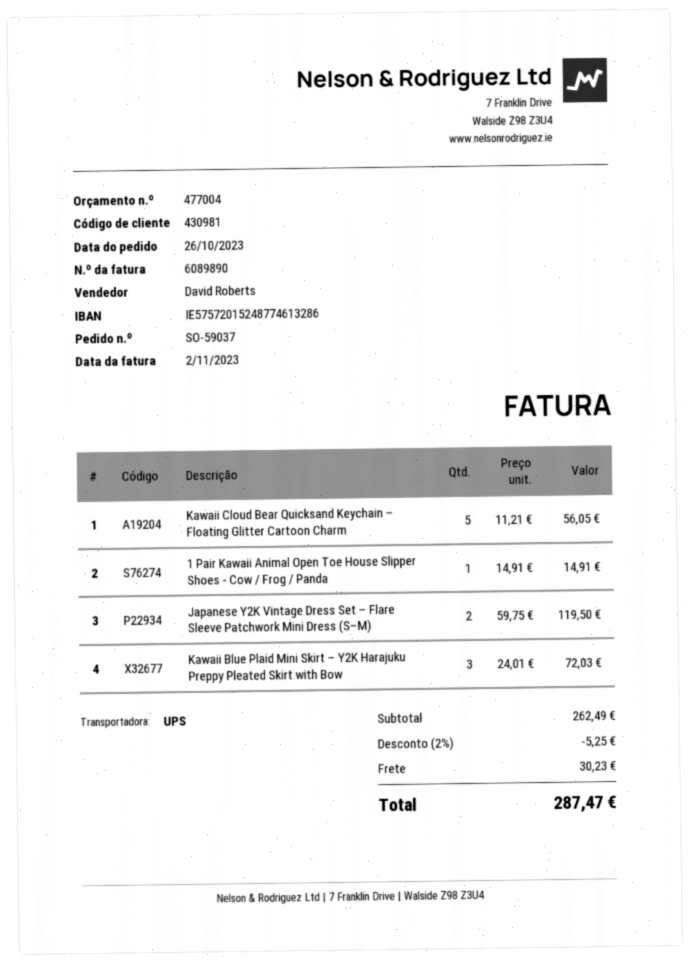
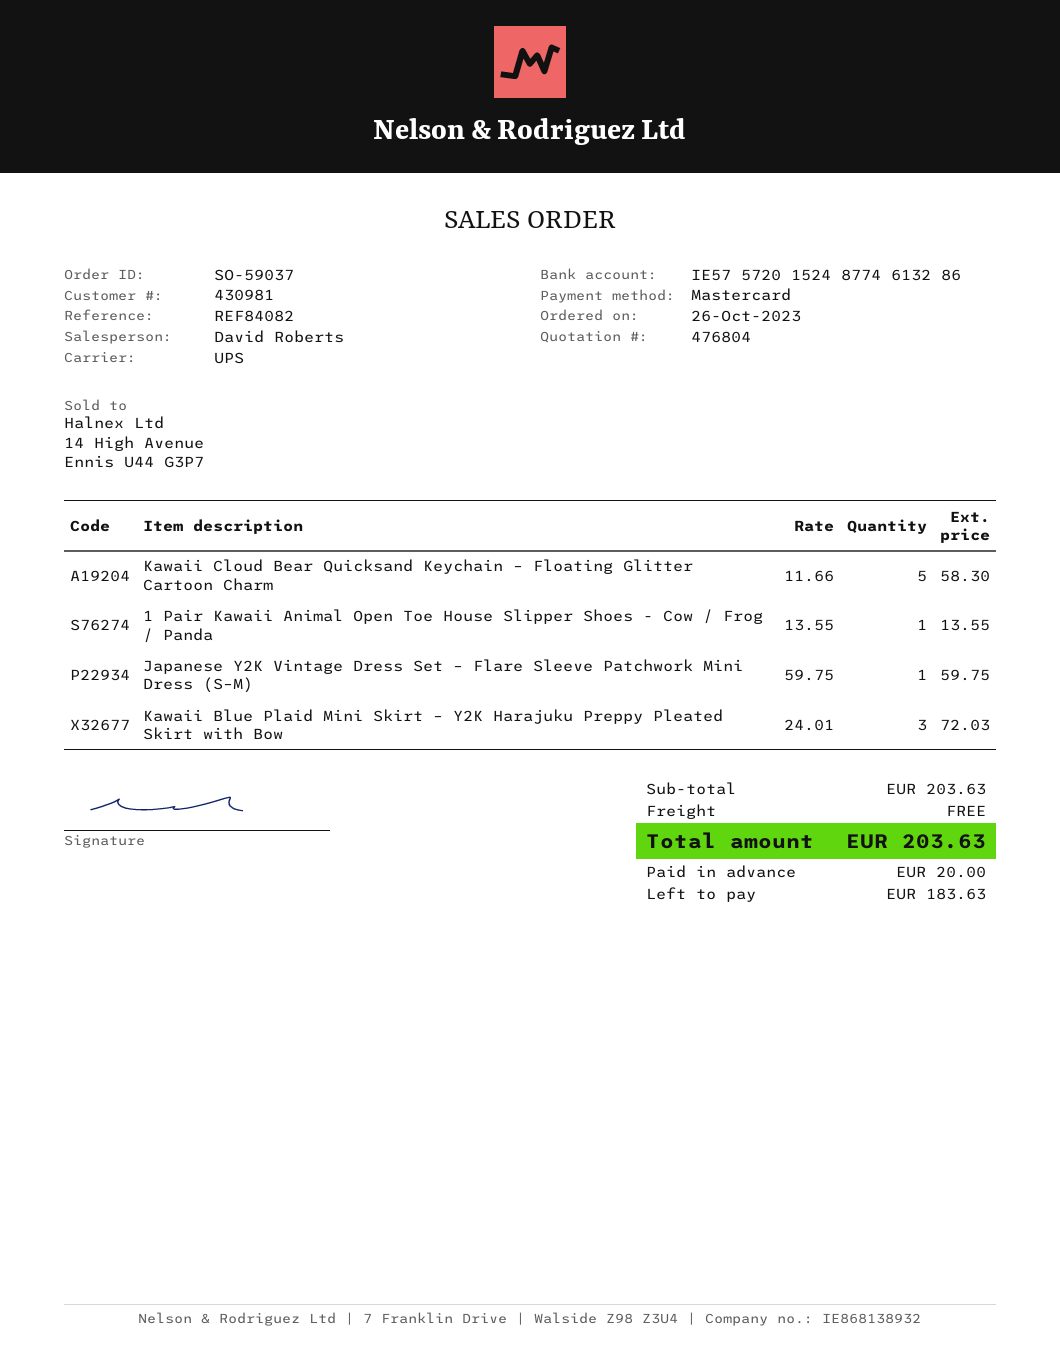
quote number: 477004 -> 476804
Kawaii Cloud Bear Quicksand Keychain – Floating Glitter Cartoon Charm: 5 x 11.21 = 56.05 -> 5 x 11.66 = 58.30
1 Pair Kawaii Animal Open Toe House Slipper Shoes - Cow / Frog / Panda: 1 x 14.91 = 14.91 -> 1 x 13.55 = 13.55
Japanese Y2K Vintage Dress Set – Flare Sleeve Patchwork Mini Dress (S–M): 2 x 59.75 = 119.50 -> 1 x 59.75 = 59.75
subtotal: 262.49 -> 203.63
discount: 2% = 5.25 -> none
shipping: 30.23 -> 0.00
total: 287.47 -> 203.63

